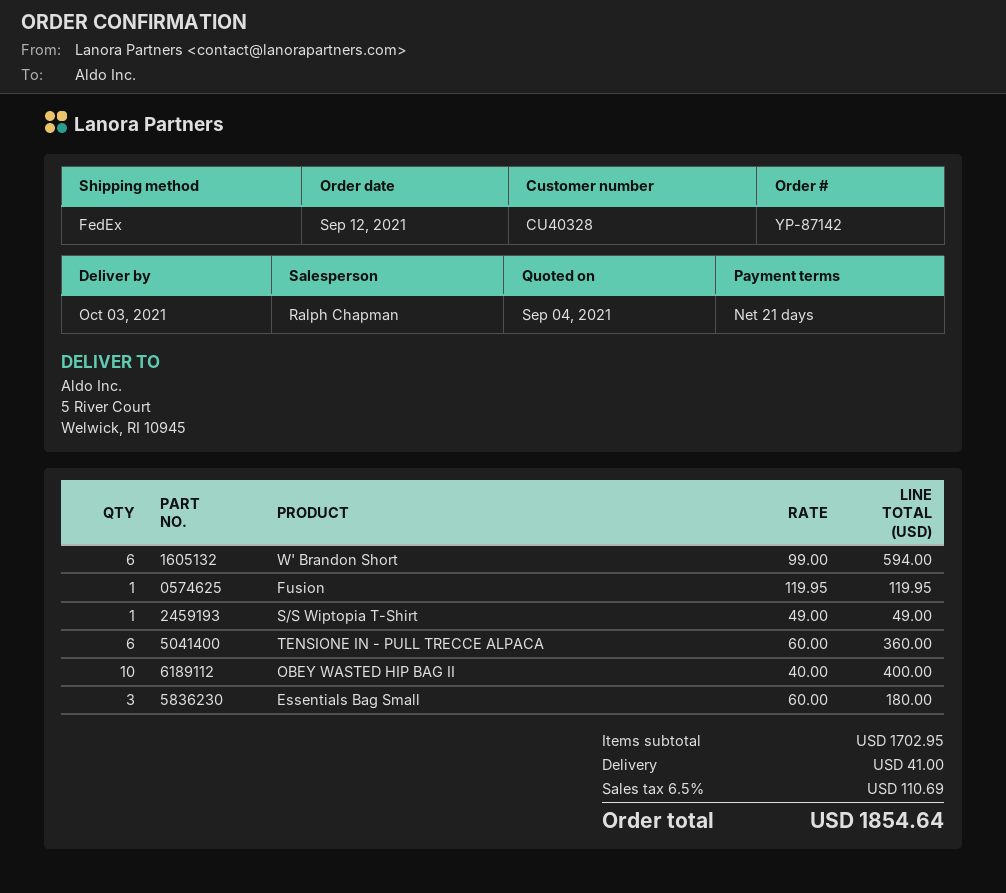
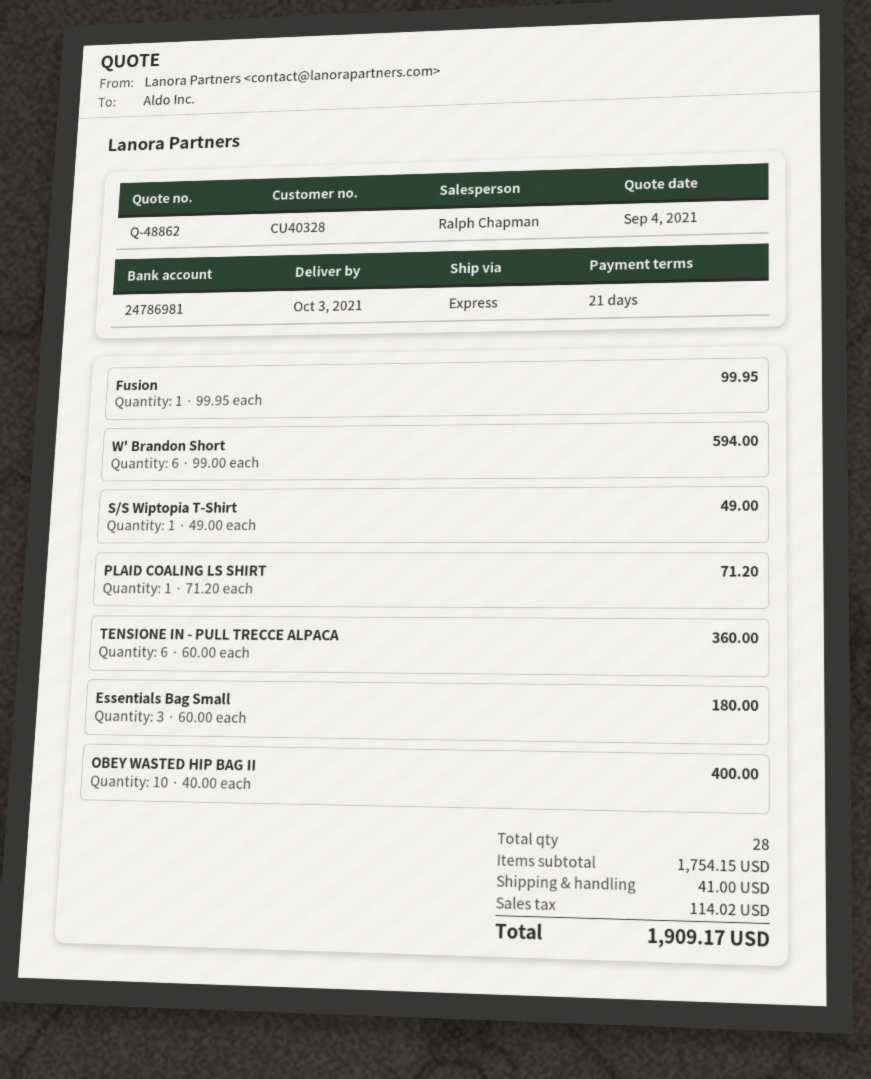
shipping method: FedEx -> express
Fusion: 1 x 119.95 = 119.95 -> 1 x 99.95 = 99.95
PLAID COALING LS SHIRT: none -> 1 x 71.20 = 71.20
subtotal: 1702.95 -> 1754.15
tax: 110.69 -> 114.02
total: 1854.64 -> 1909.17

